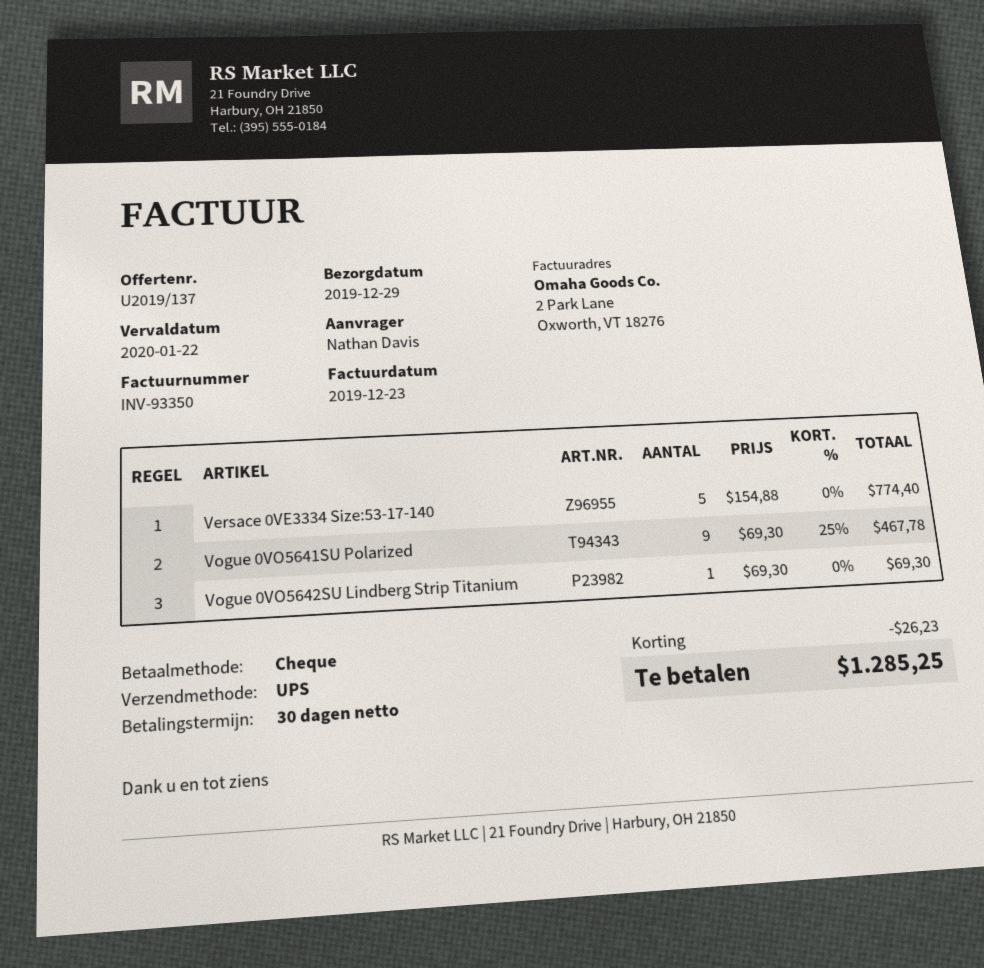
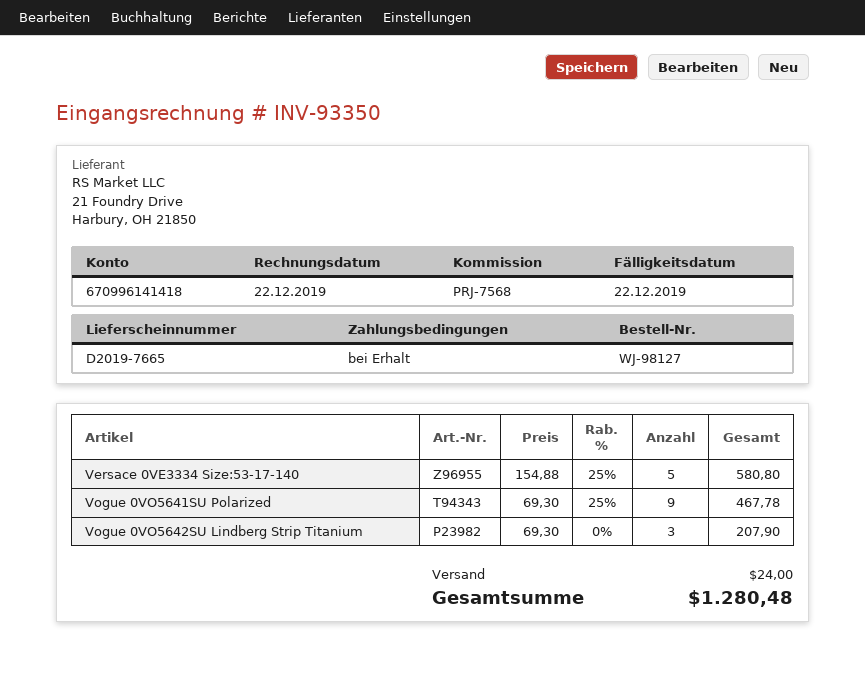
invoice date: 2019-12-23 -> 2019-12-22
payment terms: 30 days -> on receipt
due date: 2020-01-22 -> 2019-12-22
Versace 0VE3334 Size:53-17-140: 5 x 154.88 = 774.40 -> 5 x 154.88 - 25% = 580.80
Vogue 0VO5642SU Lindberg Strip Titanium: 1 x 69.30 = 69.30 -> 3 x 69.30 = 207.90
discount: 26.23 -> none
shipping: none -> 24.00
total: 1285.25 -> 1280.48

